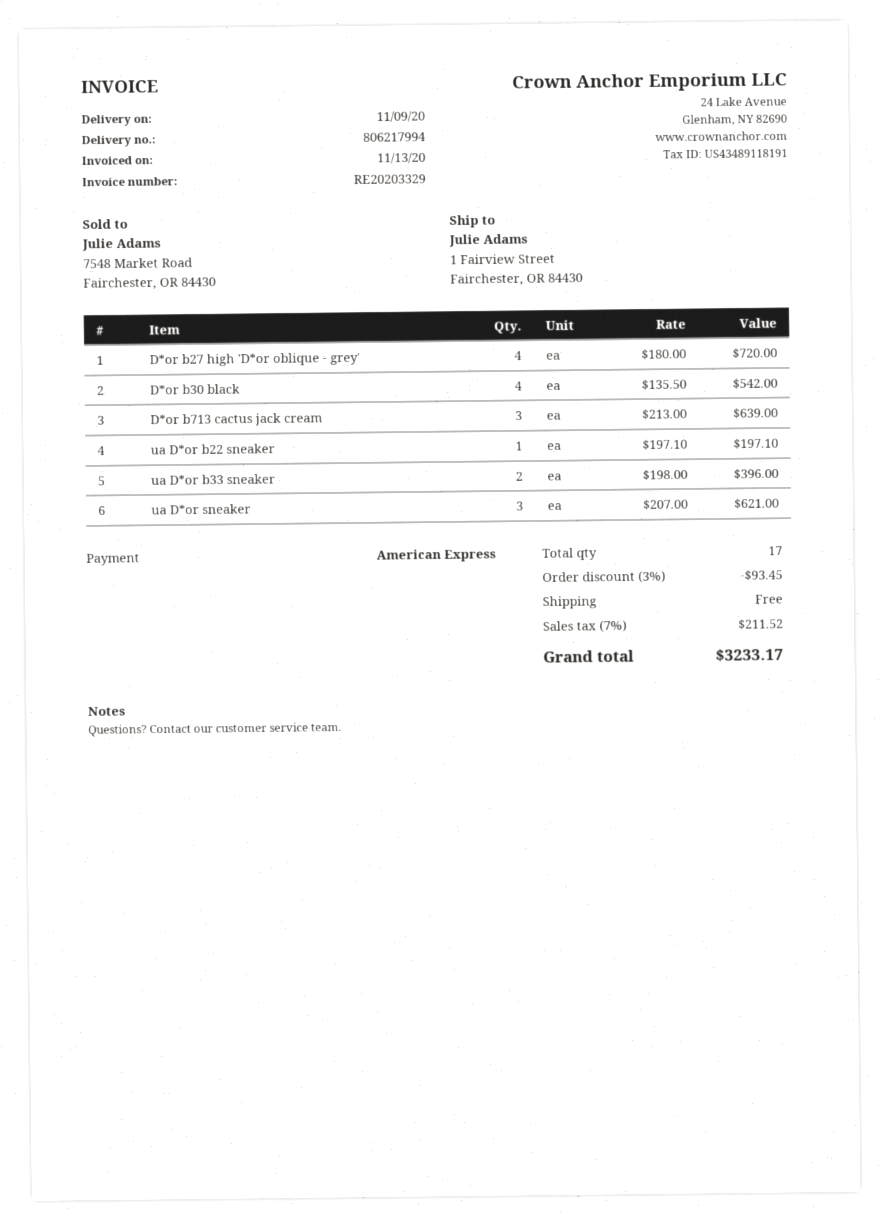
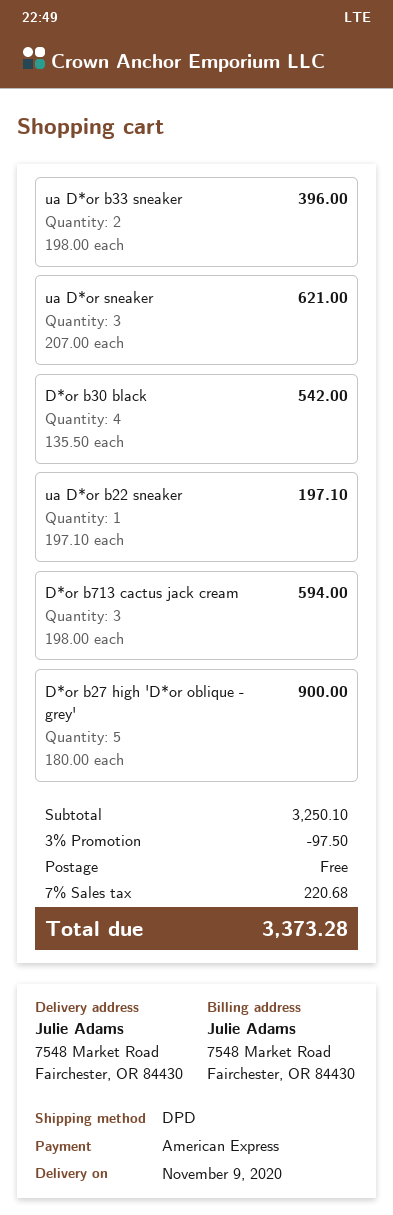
ship to: 1 Fairview Street, Fairchester, OR 84430 -> 7548 Market Road, Fairchester, OR 84430
D*or b27 high 'D*or oblique - grey': 4 x 180.00 = 720.00 -> 5 x 180.00 = 900.00
D*or b713 cactus jack cream: 3 x 213.00 = 639.00 -> 3 x 198.00 = 594.00
discount: 3% = 93.45 -> 3% = 97.50
tax: 7% = 211.52 -> 7% = 220.68
total: 3233.17 -> 3373.28

